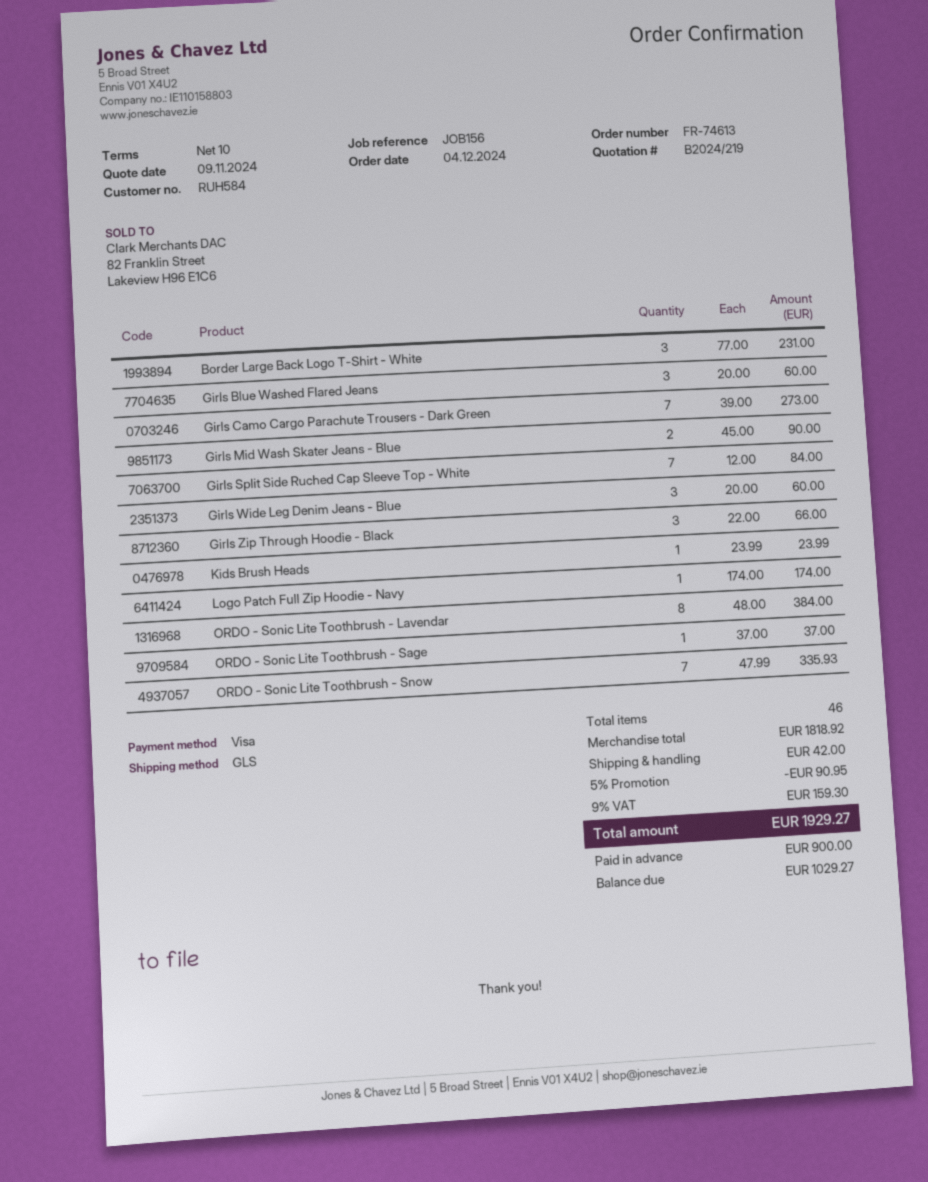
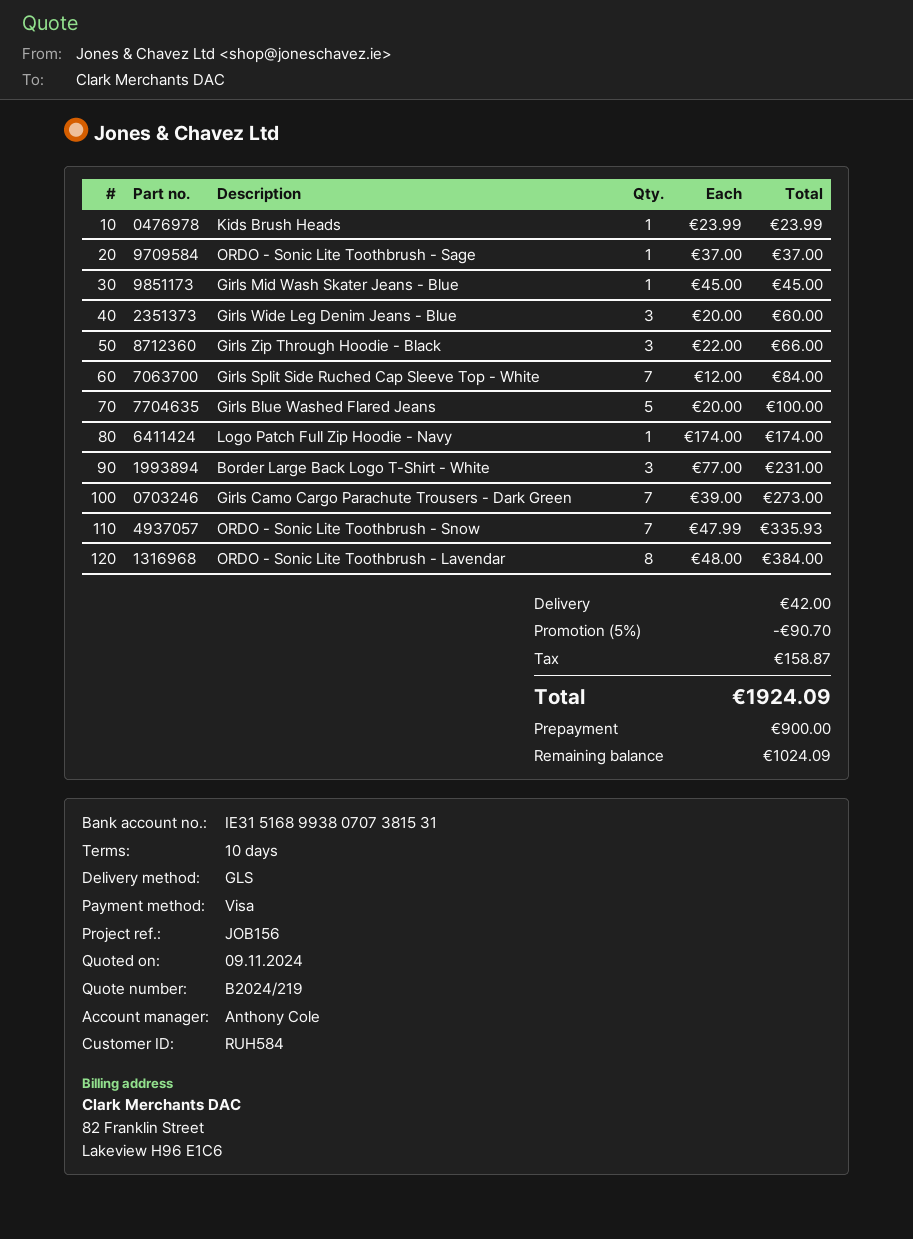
Girls Blue Washed Flared Jeans: 3 x 20.00 = 60.00 -> 5 x 20.00 = 100.00
Girls Mid Wash Skater Jeans - Blue: 2 x 45.00 = 90.00 -> 1 x 45.00 = 45.00
discount: 5% = 90.95 -> 5% = 90.70
tax: 159.30 -> 158.87
total: 1929.27 -> 1924.09
balance: 1029.27 -> 1024.09

